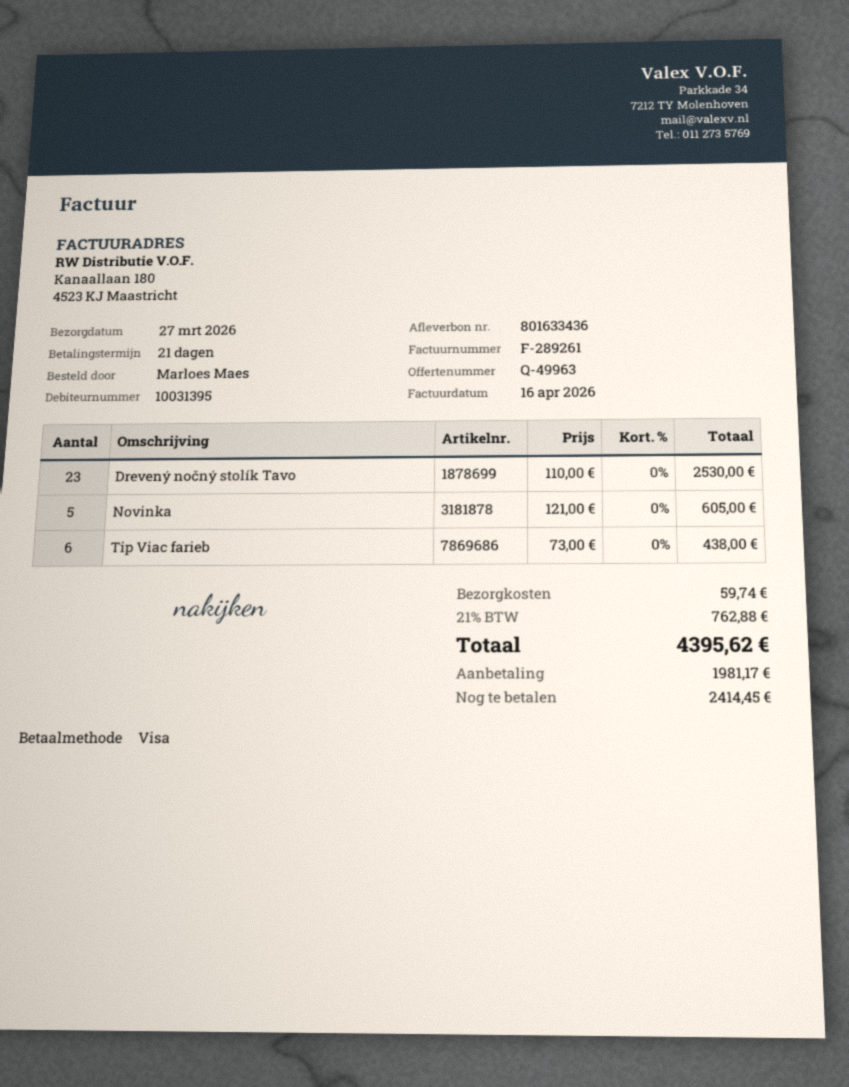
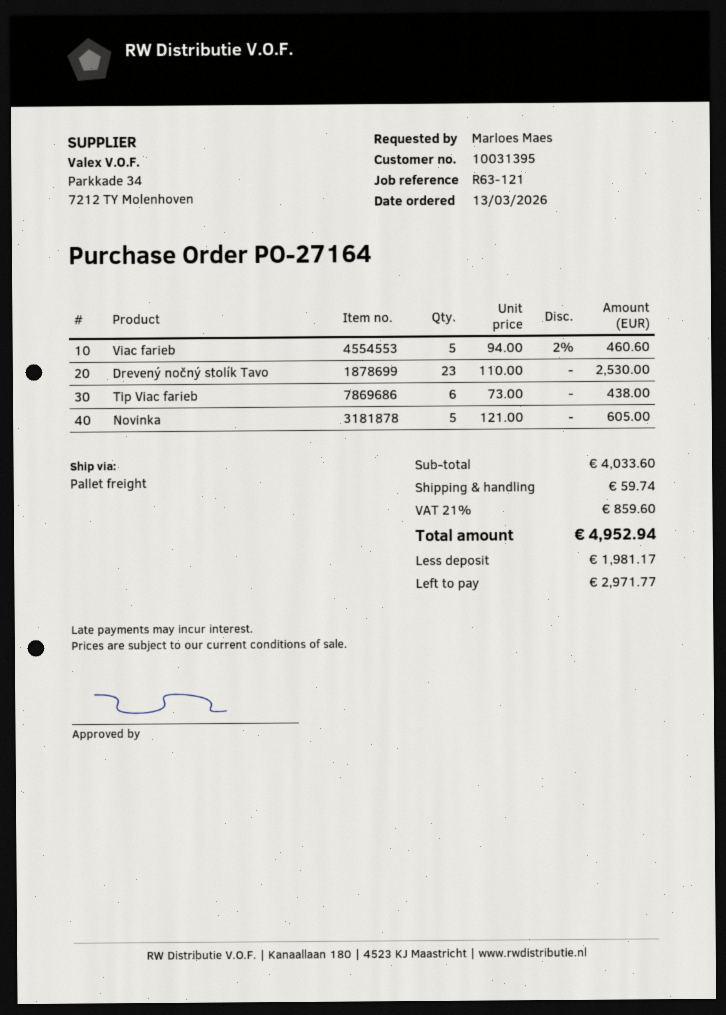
Viac farieb: none -> 5 x 94.00 - 2% = 460.60
tax: 21% = 762.88 -> 21% = 859.60
total: 4395.62 -> 4952.94
balance: 2414.45 -> 2971.77

